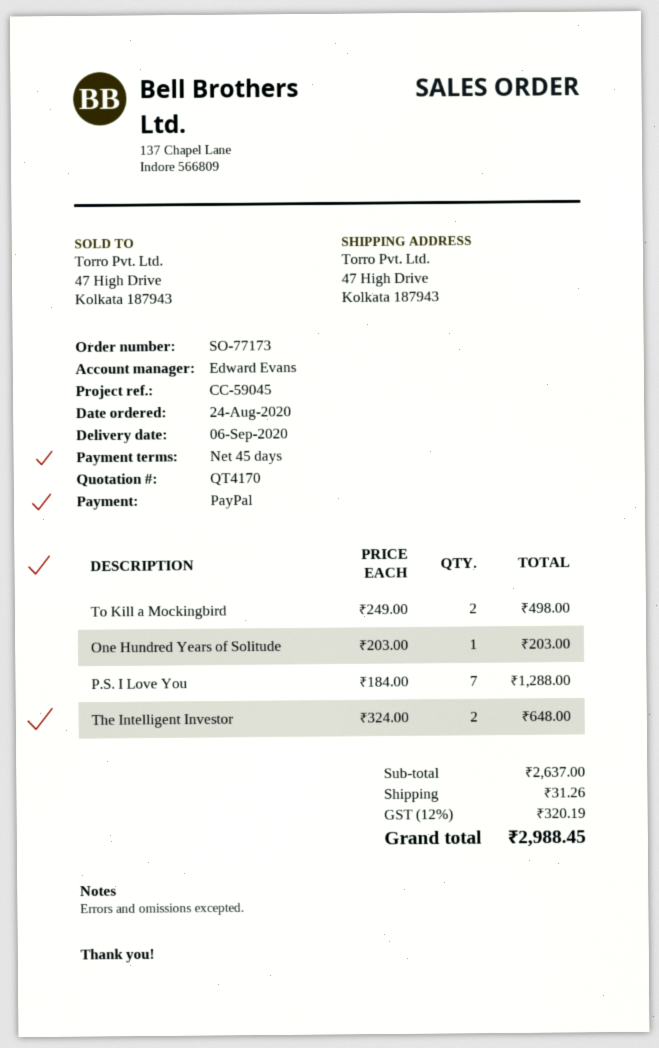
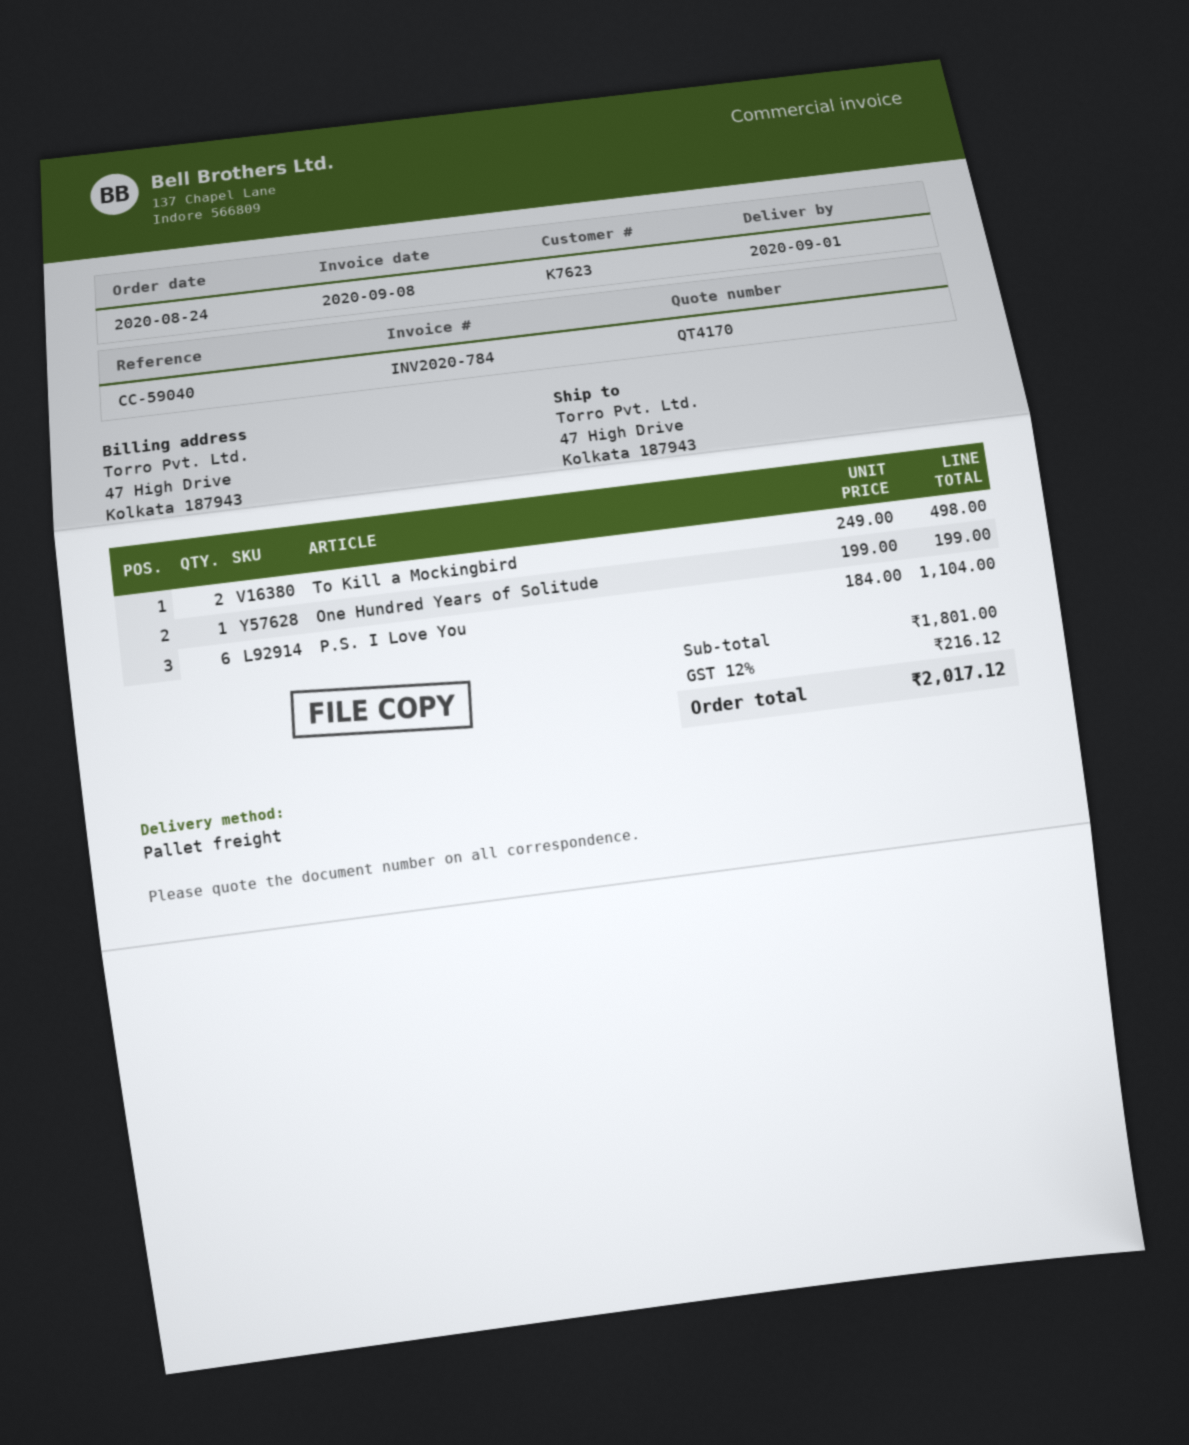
delivery date: 2020-09-06 -> 2020-09-01
reference: CC-59045 -> CC-59040
One Hundred Years of Solitude: 1 x 203.00 = 203.00 -> 1 x 199.00 = 199.00
P.S. I Love You: 7 x 184.00 = 1288.00 -> 6 x 184.00 = 1104.00
The Intelligent Investor: 2 x 324.00 = 648.00 -> none
subtotal: 2637.00 -> 1801.00
shipping: 31.26 -> none
tax: 12% = 320.19 -> 12% = 216.12
total: 2988.45 -> 2017.12

